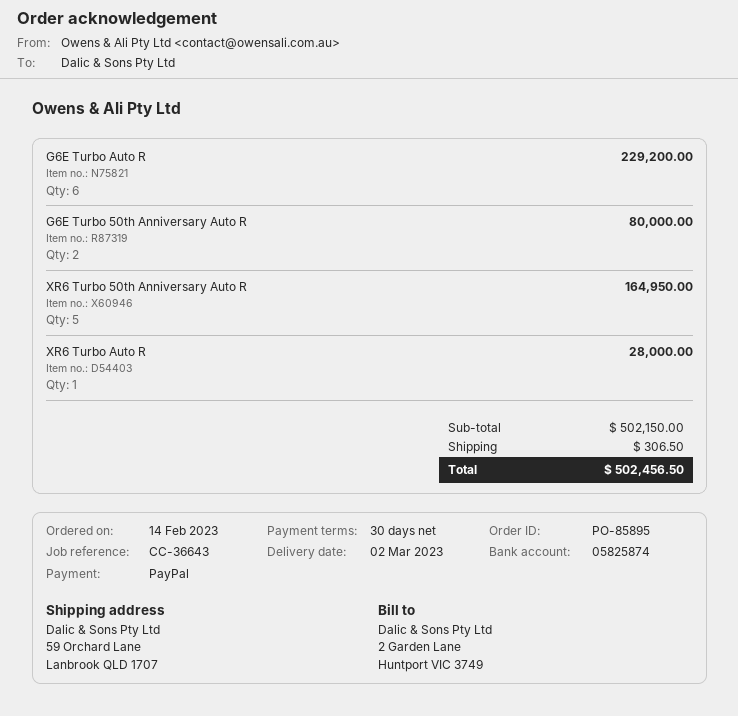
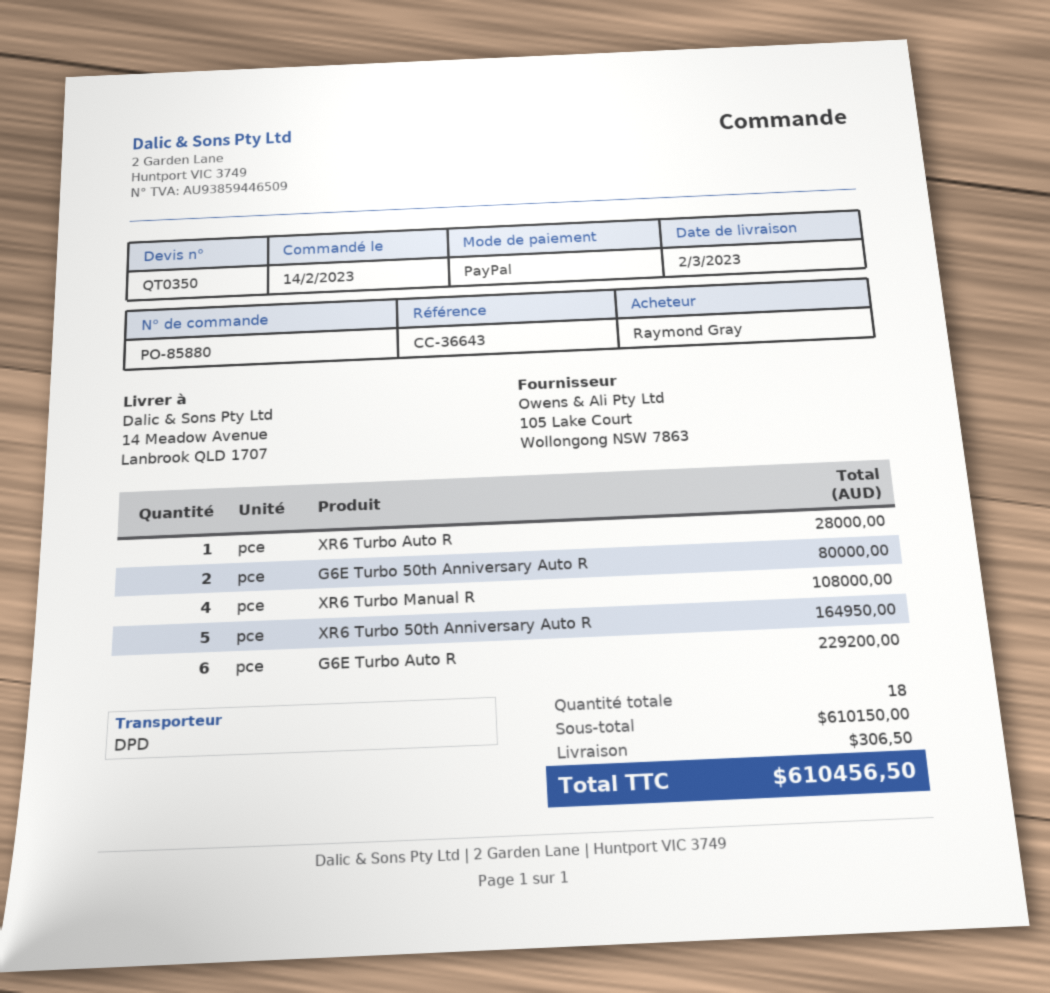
order number: PO-85895 -> PO-85880
ship to: 59 Orchard Lane, Lanbrook QLD 1707 -> 14 Meadow Avenue, Lanbrook QLD 1707
XR6 Turbo Manual R: none -> 4 for 108000.00
subtotal: 502150.00 -> 610150.00
total: 502456.50 -> 610456.50

